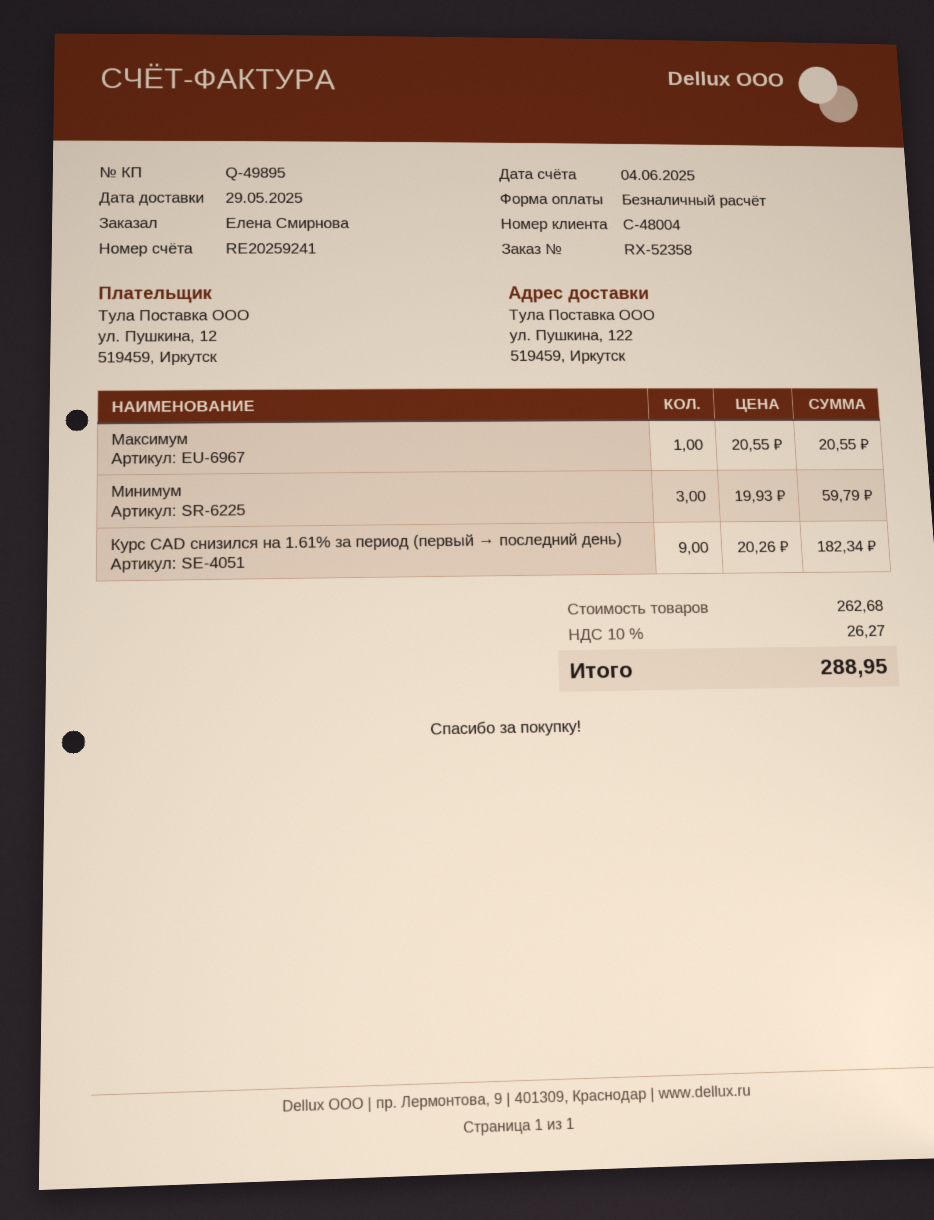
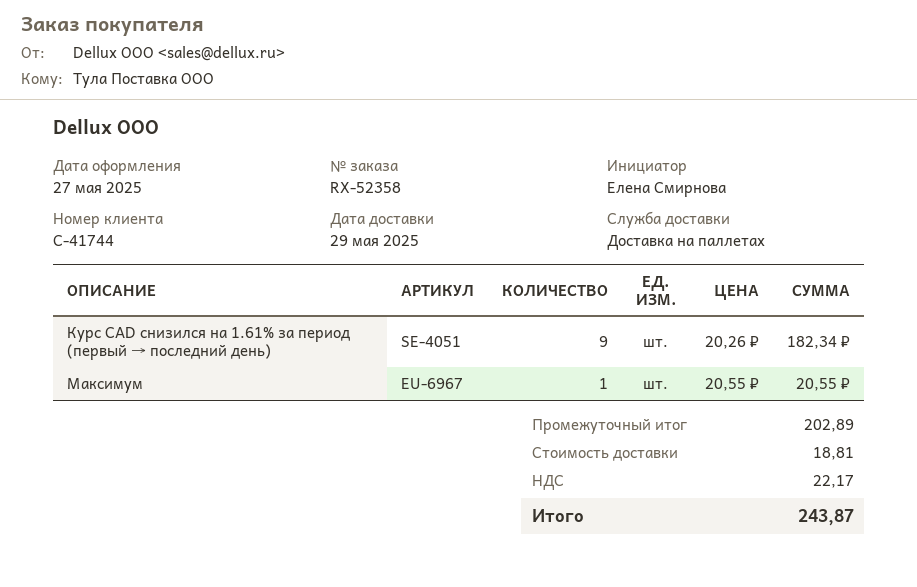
customer number: C-48004 -> C-41744
Минимум: 3 x 19.93 = 59.79 -> none
subtotal: 262.68 -> 202.89
shipping: none -> 18.81
tax: 26.27 -> 22.17
total: 288.95 -> 243.87

